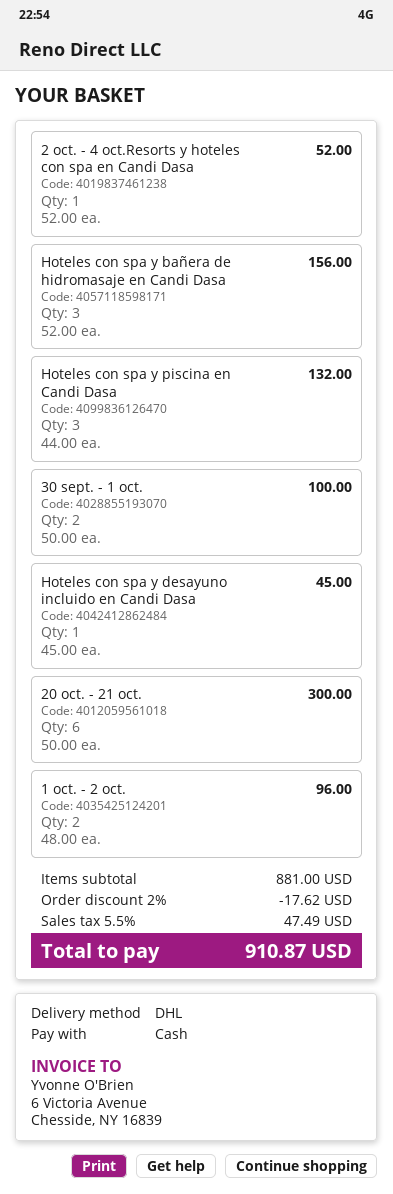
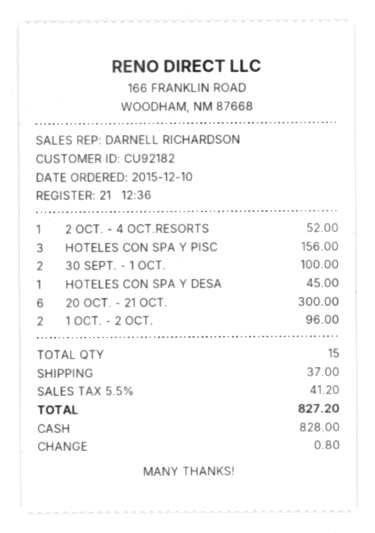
Hoteles con spa y bañera de hidromasaje en Candi Dasa: 3 for 156.00 -> none
Hoteles con spa y piscina en Candi Dasa: 3 for 132.00 -> 3 for 156.00
discount: 2% = 17.62 -> none
shipping: none -> 37.00
tax: 5.5% = 47.49 -> 5.5% = 41.20
total: 910.87 -> 827.20

